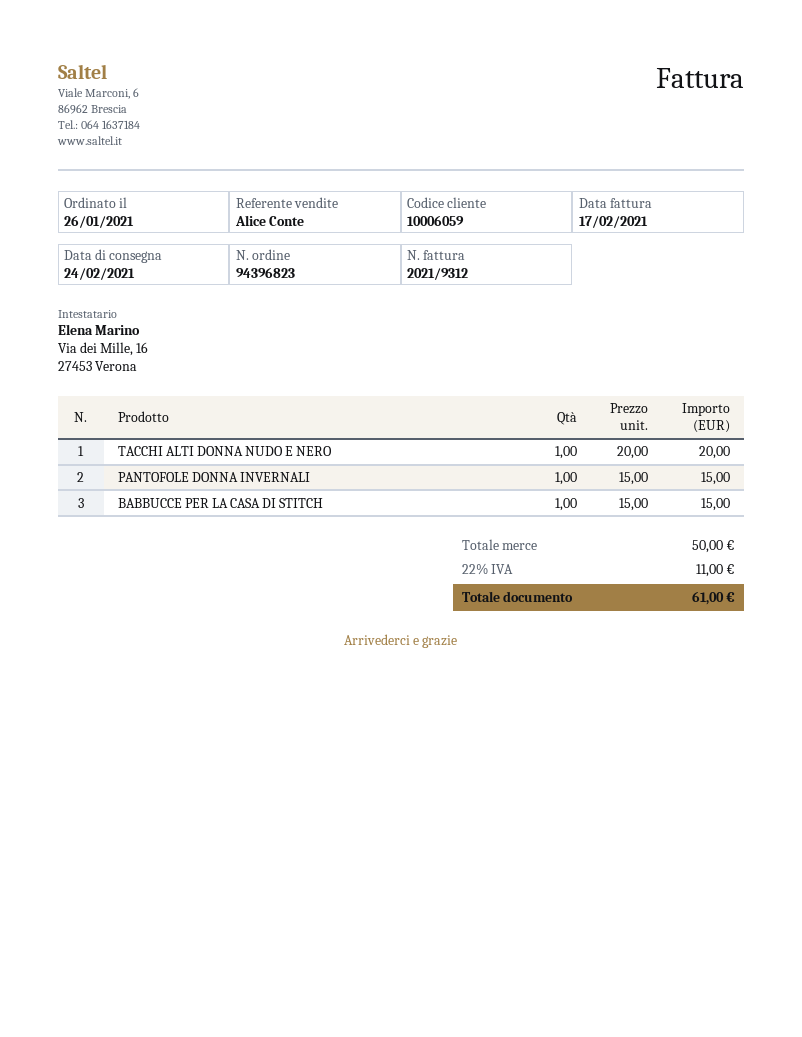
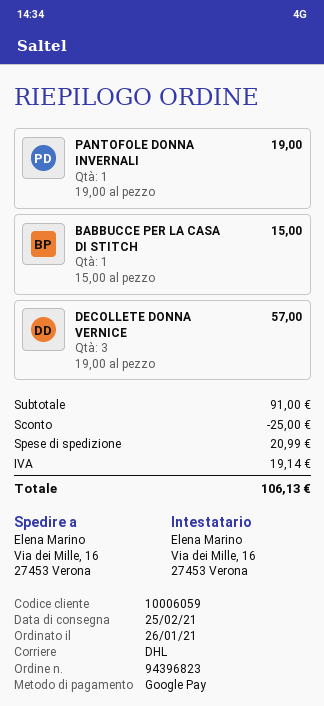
delivery date: 2021-02-24 -> 2021-02-25
TACCHI ALTI DONNA NUDO E NERO: 1 x 20.00 = 20.00 -> none
PANTOFOLE DONNA INVERNALI: 1 x 15.00 = 15.00 -> 1 x 19.00 = 19.00
DECOLLETE DONNA VERNICE: none -> 3 x 19.00 = 57.00
subtotal: 50.00 -> 91.00
discount: none -> 25.00
shipping: none -> 20.99
tax: 11.00 -> 19.14
total: 61.00 -> 106.13

